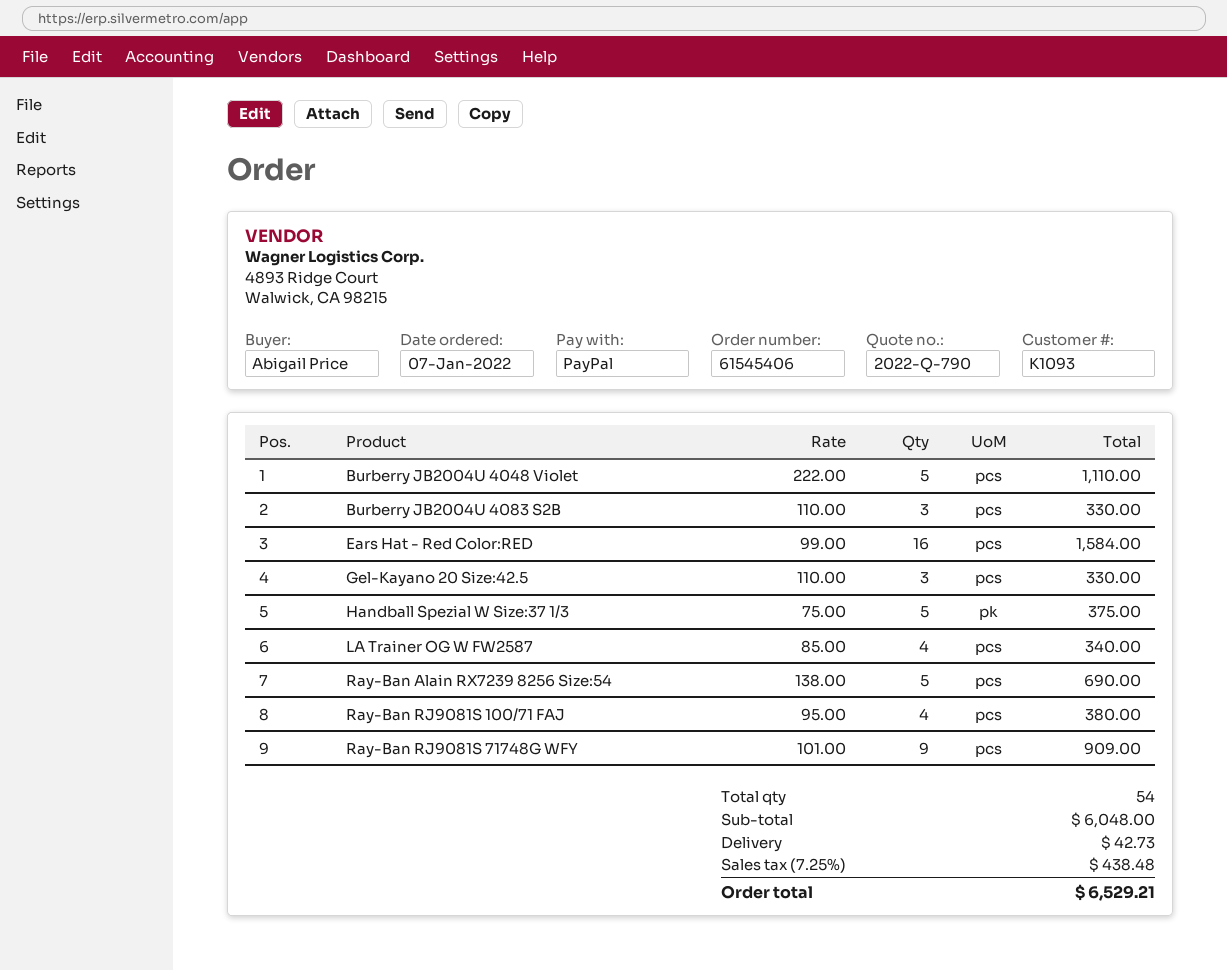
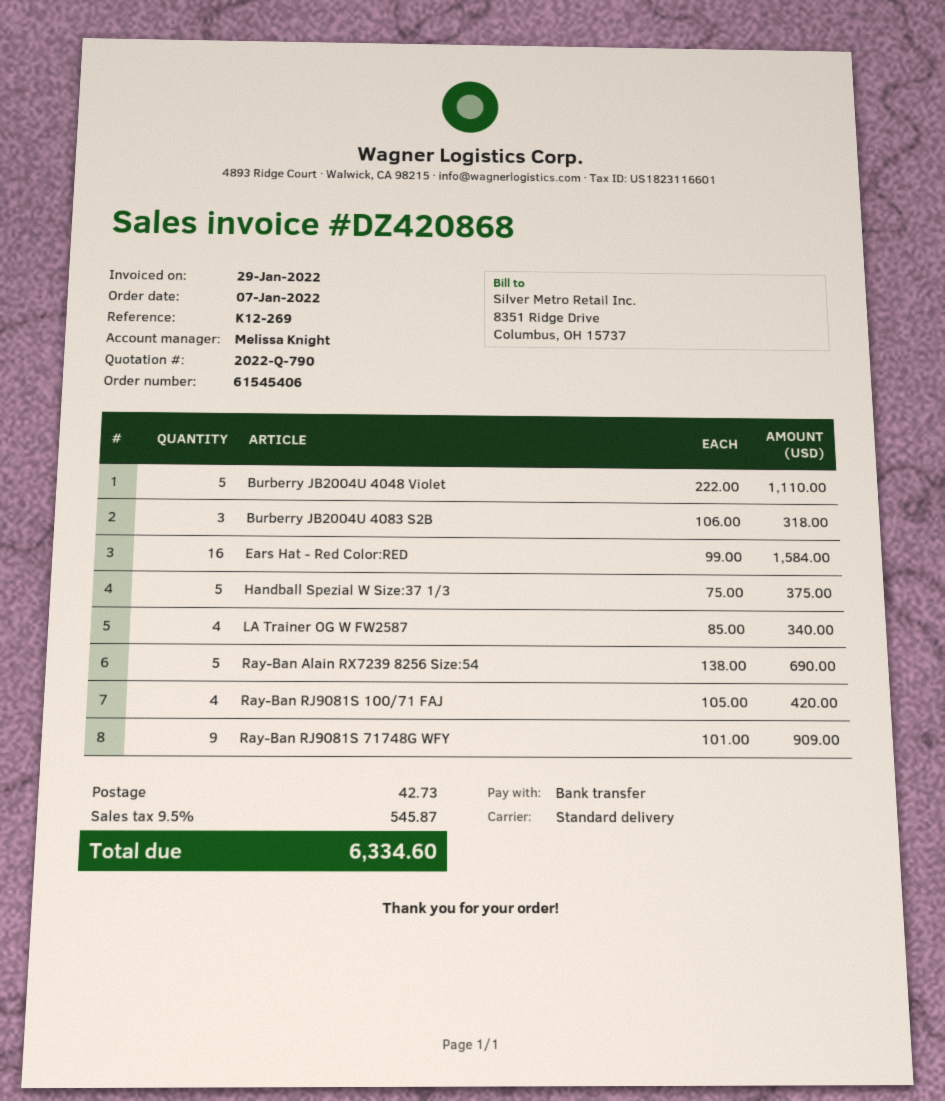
payment method: PayPal -> bank transfer
Burberry JB2004U 4083 S2B: 3 x 110.00 = 330.00 -> 3 x 106.00 = 318.00
Gel-Kayano 20 Size:42.5: 3 x 110.00 = 330.00 -> none
Ray-Ban RJ9081S 100/71 FAJ: 4 x 95.00 = 380.00 -> 4 x 105.00 = 420.00
tax: 7.25% = 438.48 -> 9.5% = 545.87
total: 6529.21 -> 6334.60

